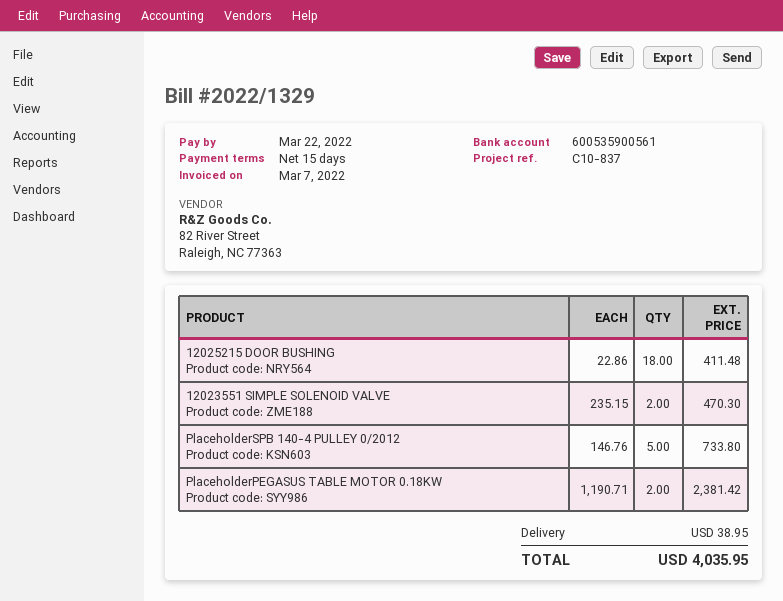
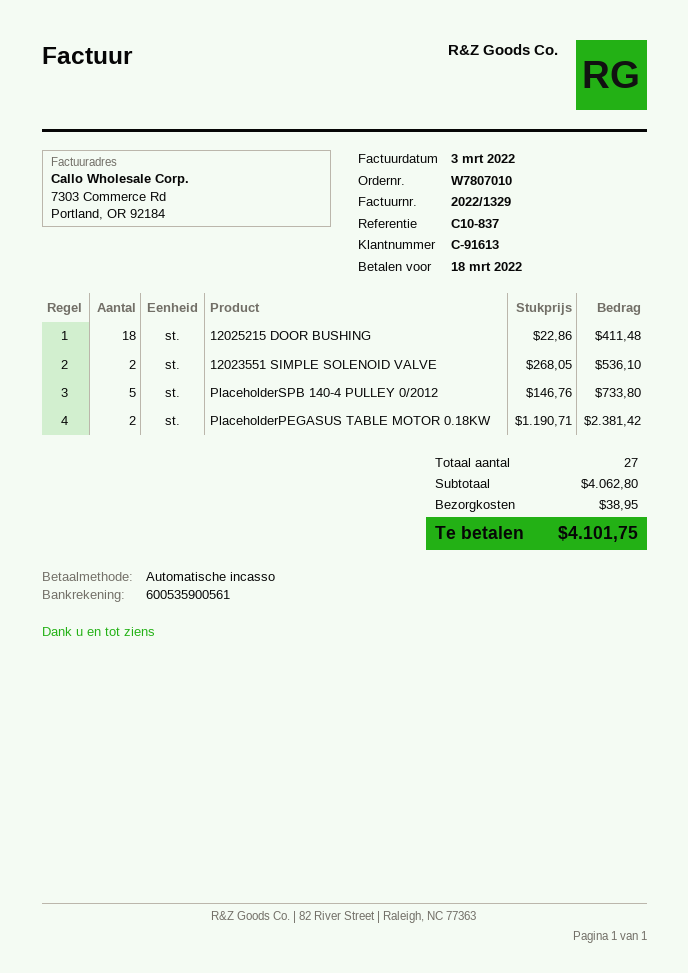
invoice date: 2022-03-07 -> 2022-03-03
due date: 2022-03-22 -> 2022-03-18
12023551 SIMPLE SOLENOID VALVE: 2 x 235.15 = 470.30 -> 2 x 268.05 = 536.10
total: 4035.95 -> 4101.75

